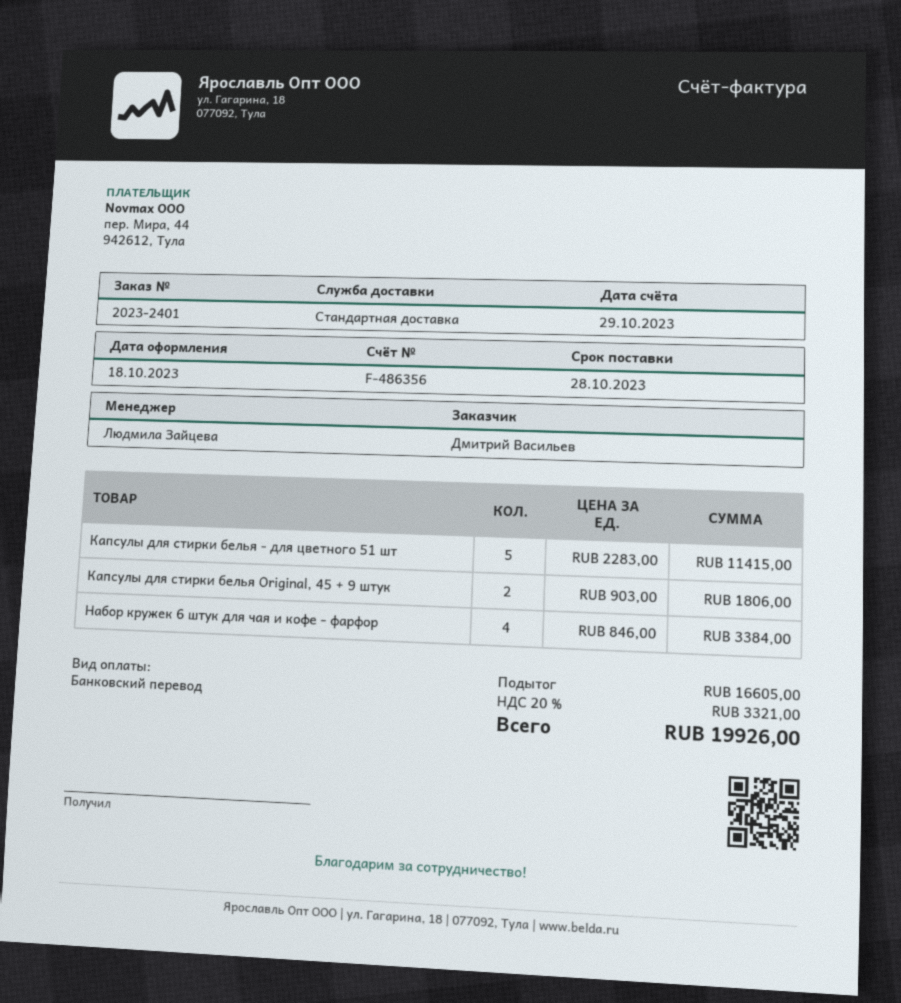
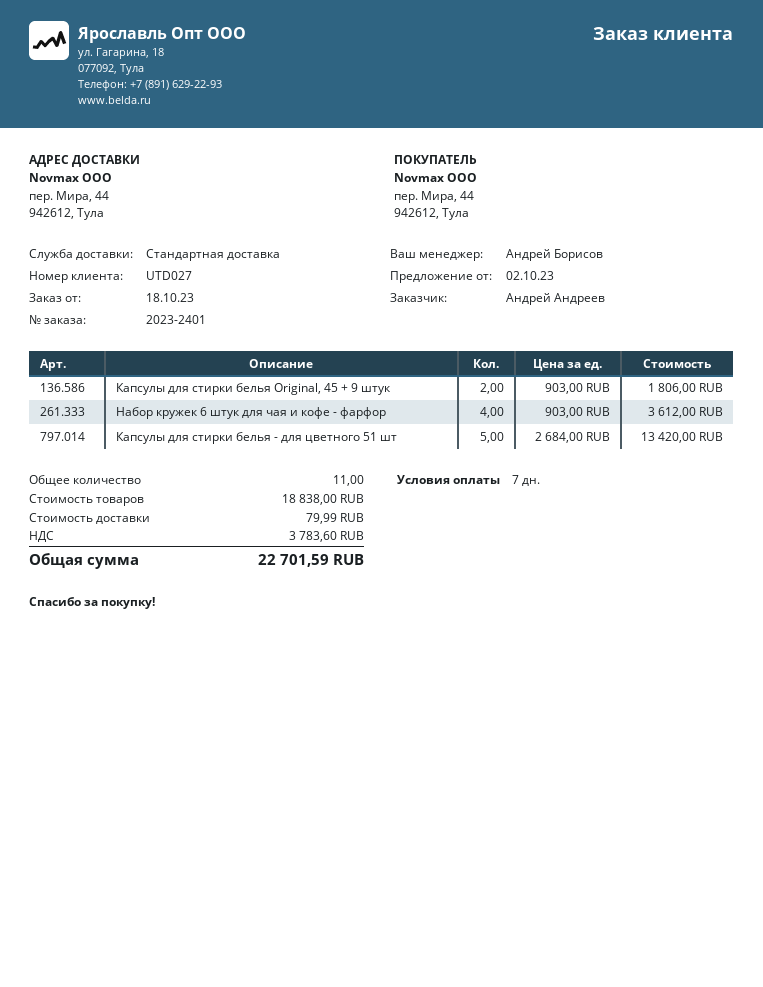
ordered by: Дмитрий Васильев -> Андрей Андреев
sales rep: Людмила Зайцева -> Андрей Борисов
Капсулы для стирки белья - для цветного 51 шт: 5 x 2283.00 = 11415.00 -> 5 x 2684.00 = 13420.00
Набор кружек 6 штук для чая и кофе - фарфор: 4 x 846.00 = 3384.00 -> 4 x 903.00 = 3612.00
subtotal: 16605.00 -> 18838.00
shipping: none -> 79.99
tax: 3321.00 -> 3783.60
total: 19926.00 -> 22701.59

